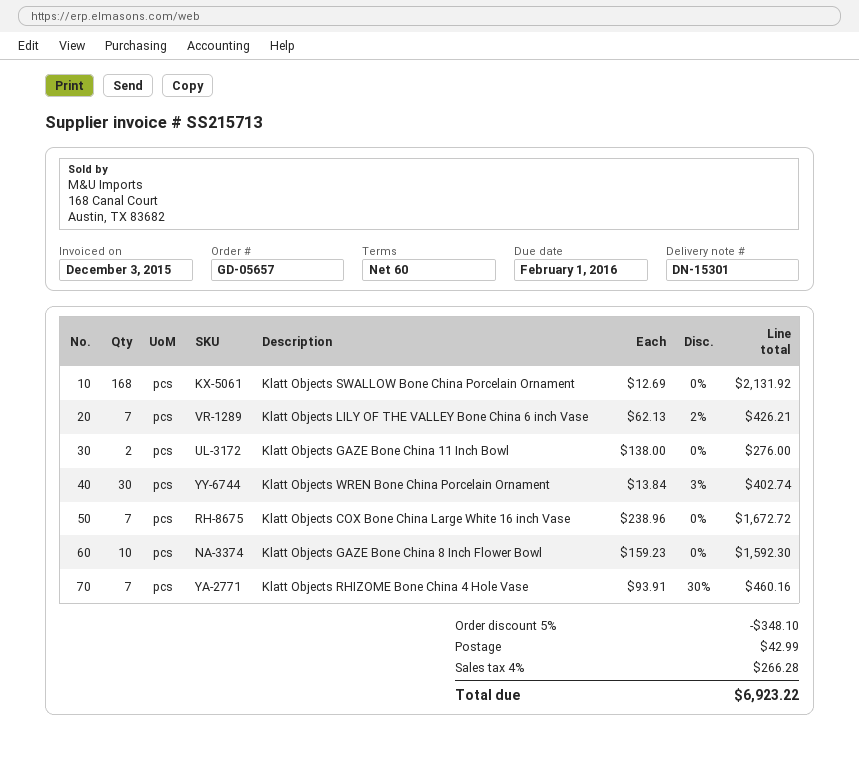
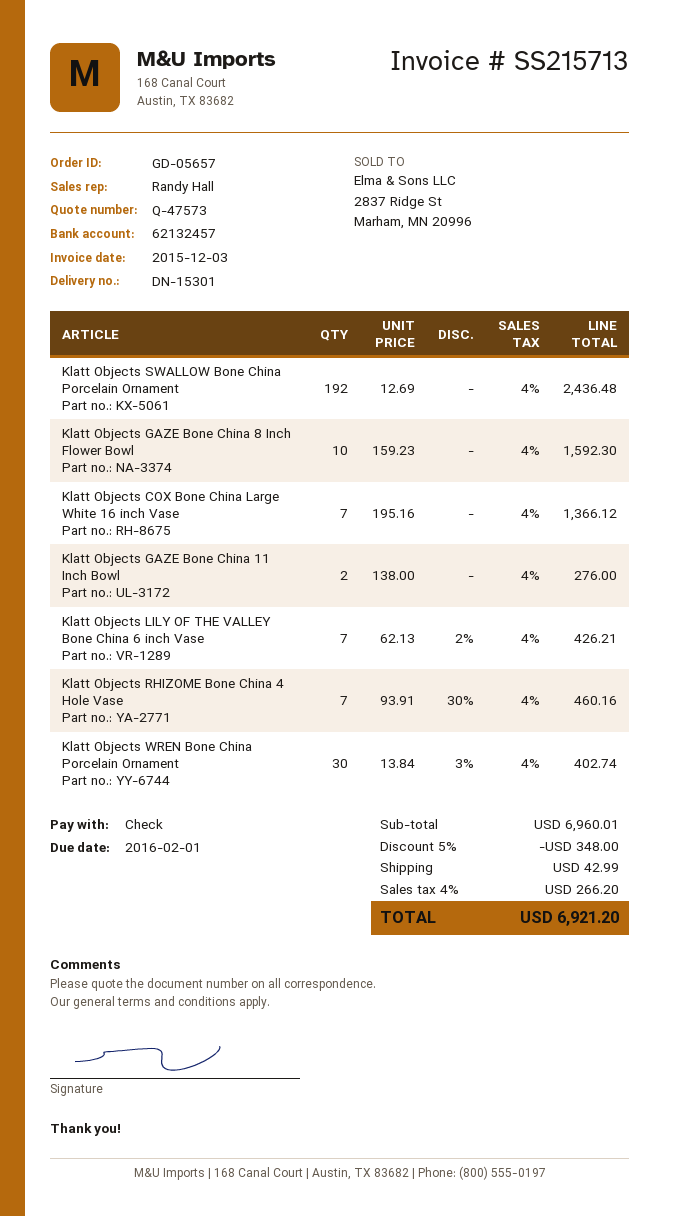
Klatt Objects SWALLOW Bone China Porcelain Ornament: 168 x 12.69 = 2131.92 -> 192 x 12.69 = 2436.48
Klatt Objects COX Bone China Large White 16 inch Vase: 7 x 238.96 = 1672.72 -> 7 x 195.16 = 1366.12
discount: 5% = 348.10 -> 5% = 348.00
tax: 4% = 266.28 -> 4% = 266.20
total: 6923.22 -> 6921.20

